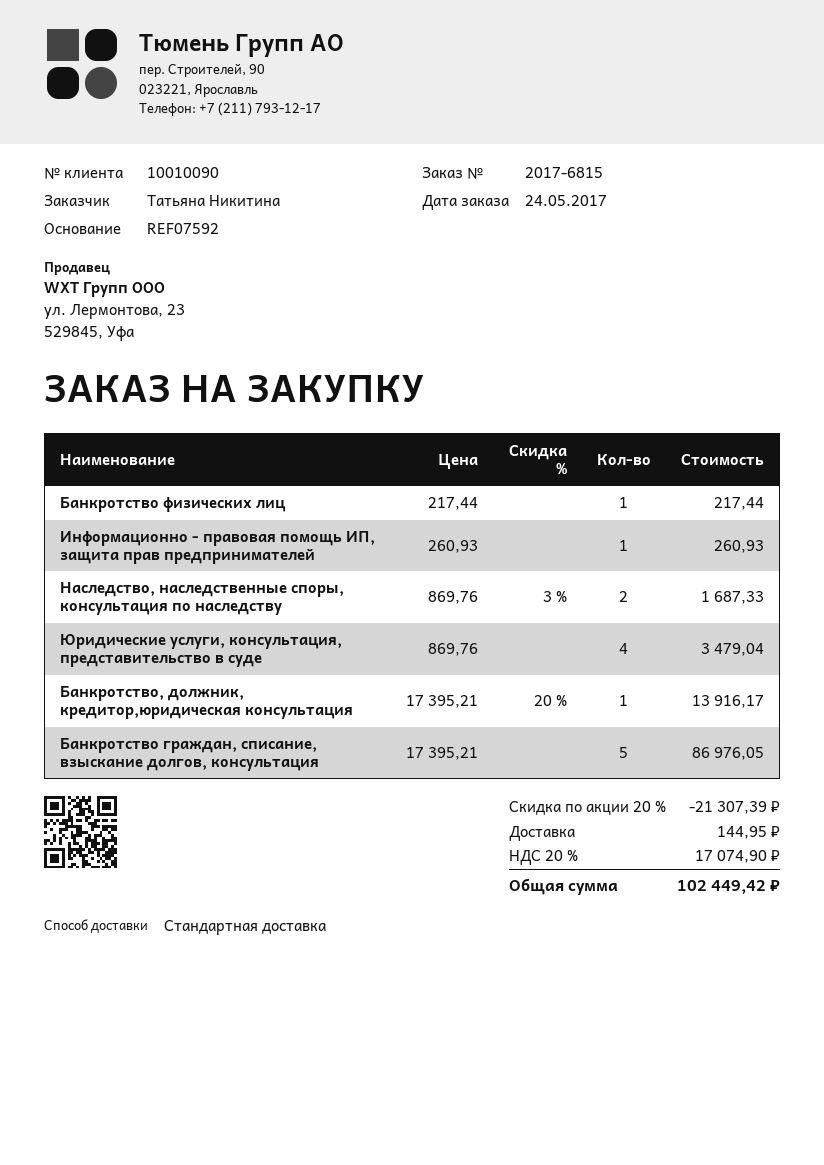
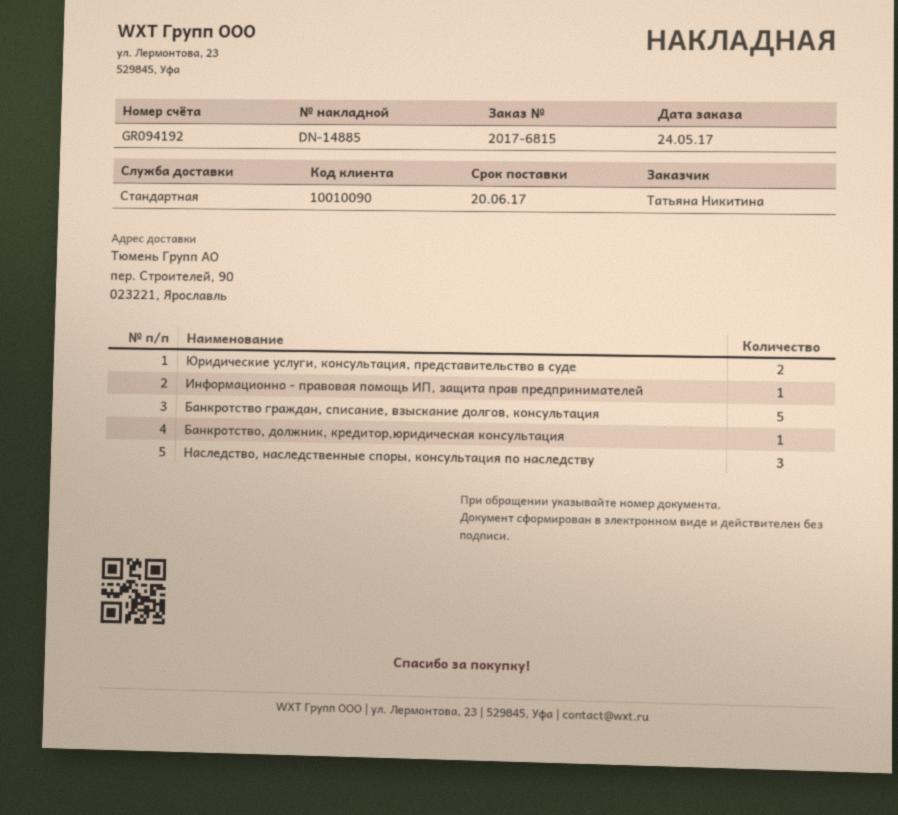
Банкротство физических лиц: 1 -> none
Наследство, наследственные споры, консультация по наследству: 2 -> 3
Юридические услуги, консультация, представительство в суде: 4 -> 2

